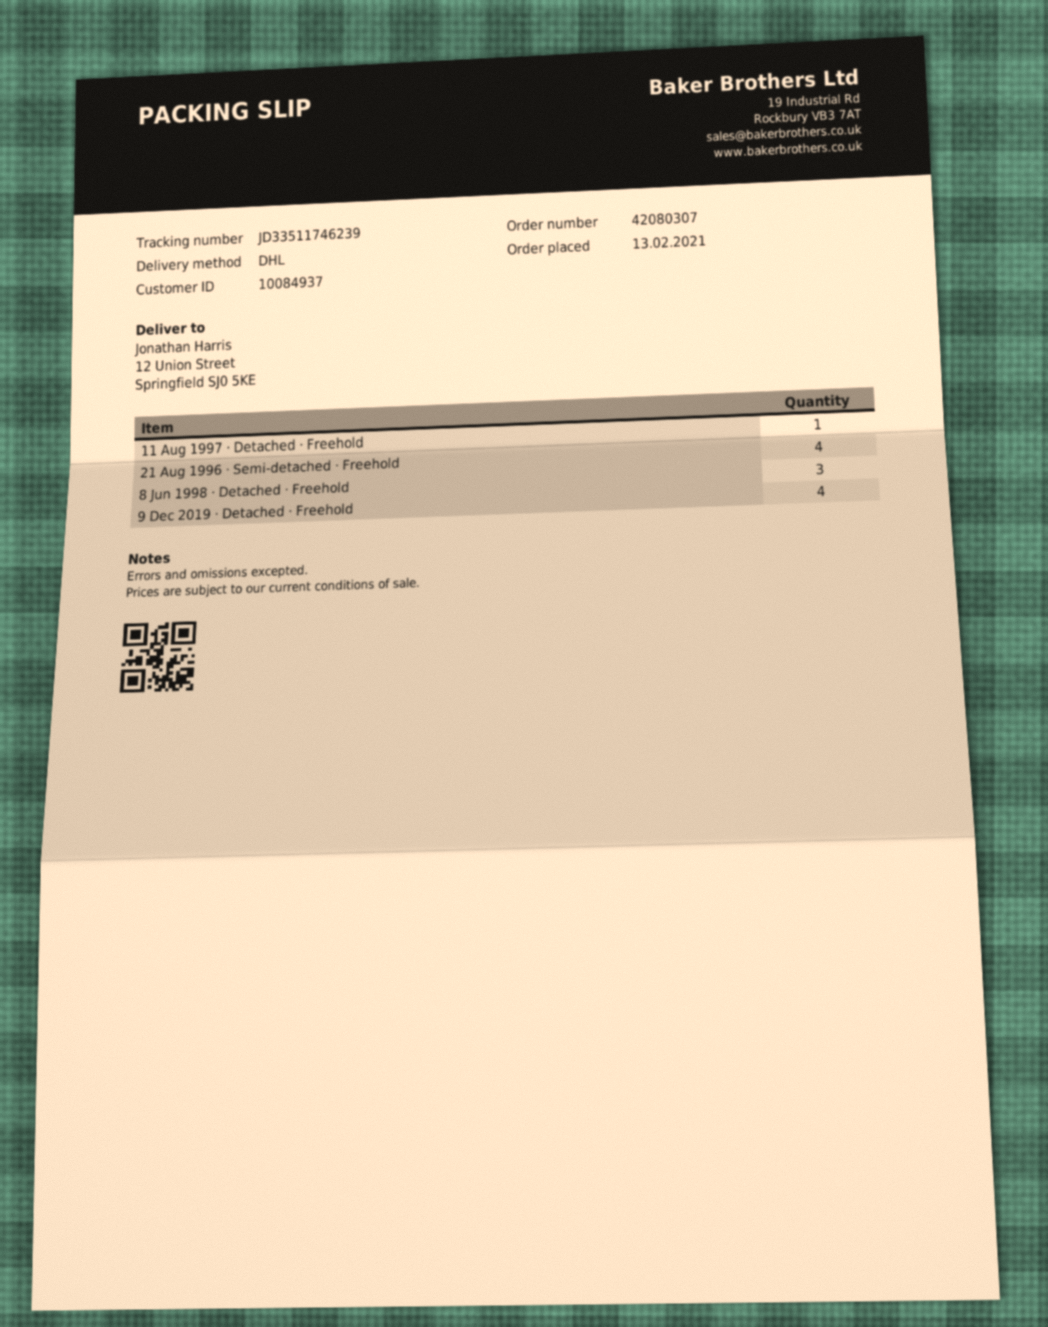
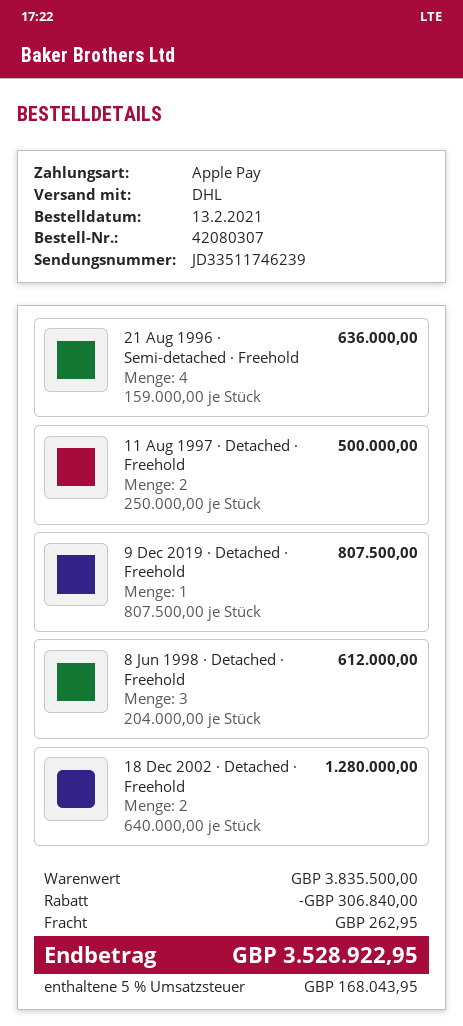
11 Aug 1997 · Detached · Freehold: 1 -> 2
9 Dec 2019 · Detached · Freehold: 4 -> 1
18 Dec 2002 · Detached · Freehold: none -> 2

